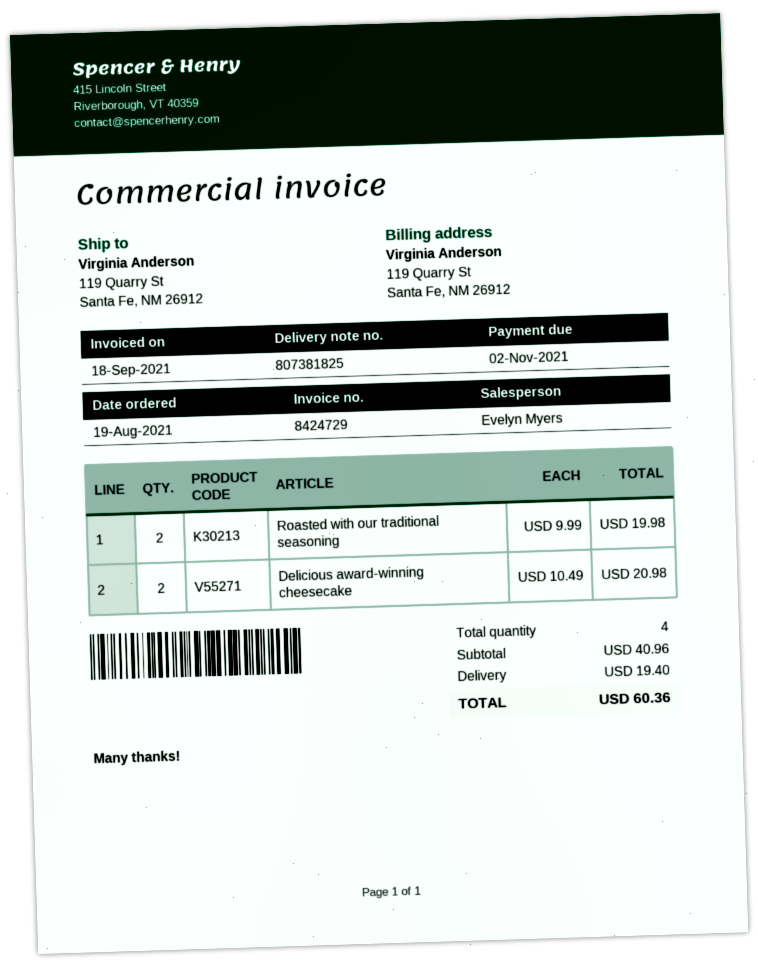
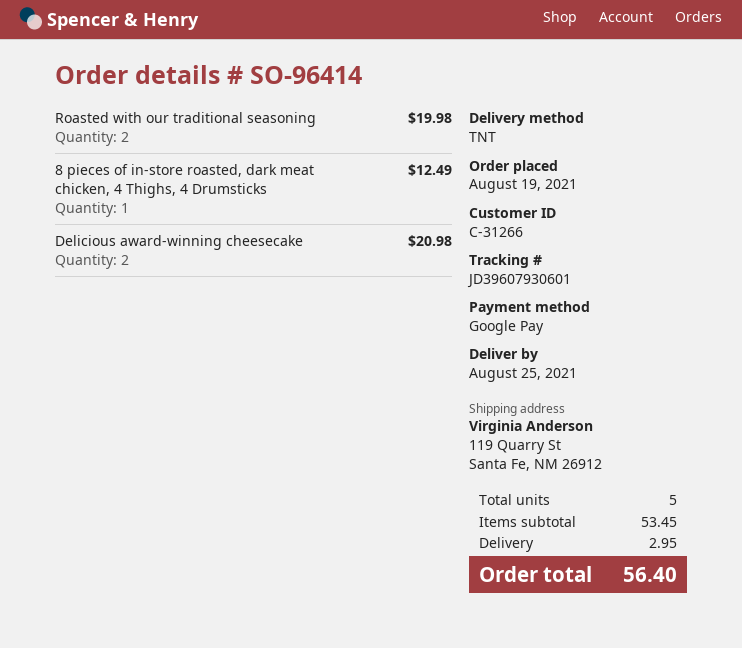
8 pieces of in-store roasted, dark meat chicken, 4 Thighs, 4 Drumsticks: none -> 1 for 12.49
total quantity: 4 -> 5
subtotal: 40.96 -> 53.45
shipping: 19.40 -> 2.95
total: 60.36 -> 56.40

